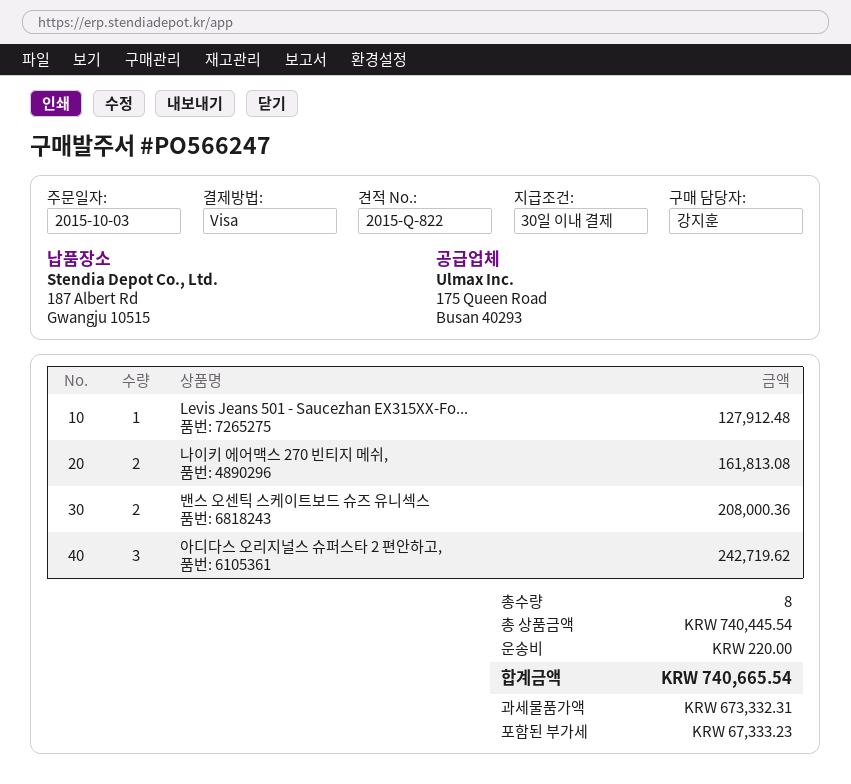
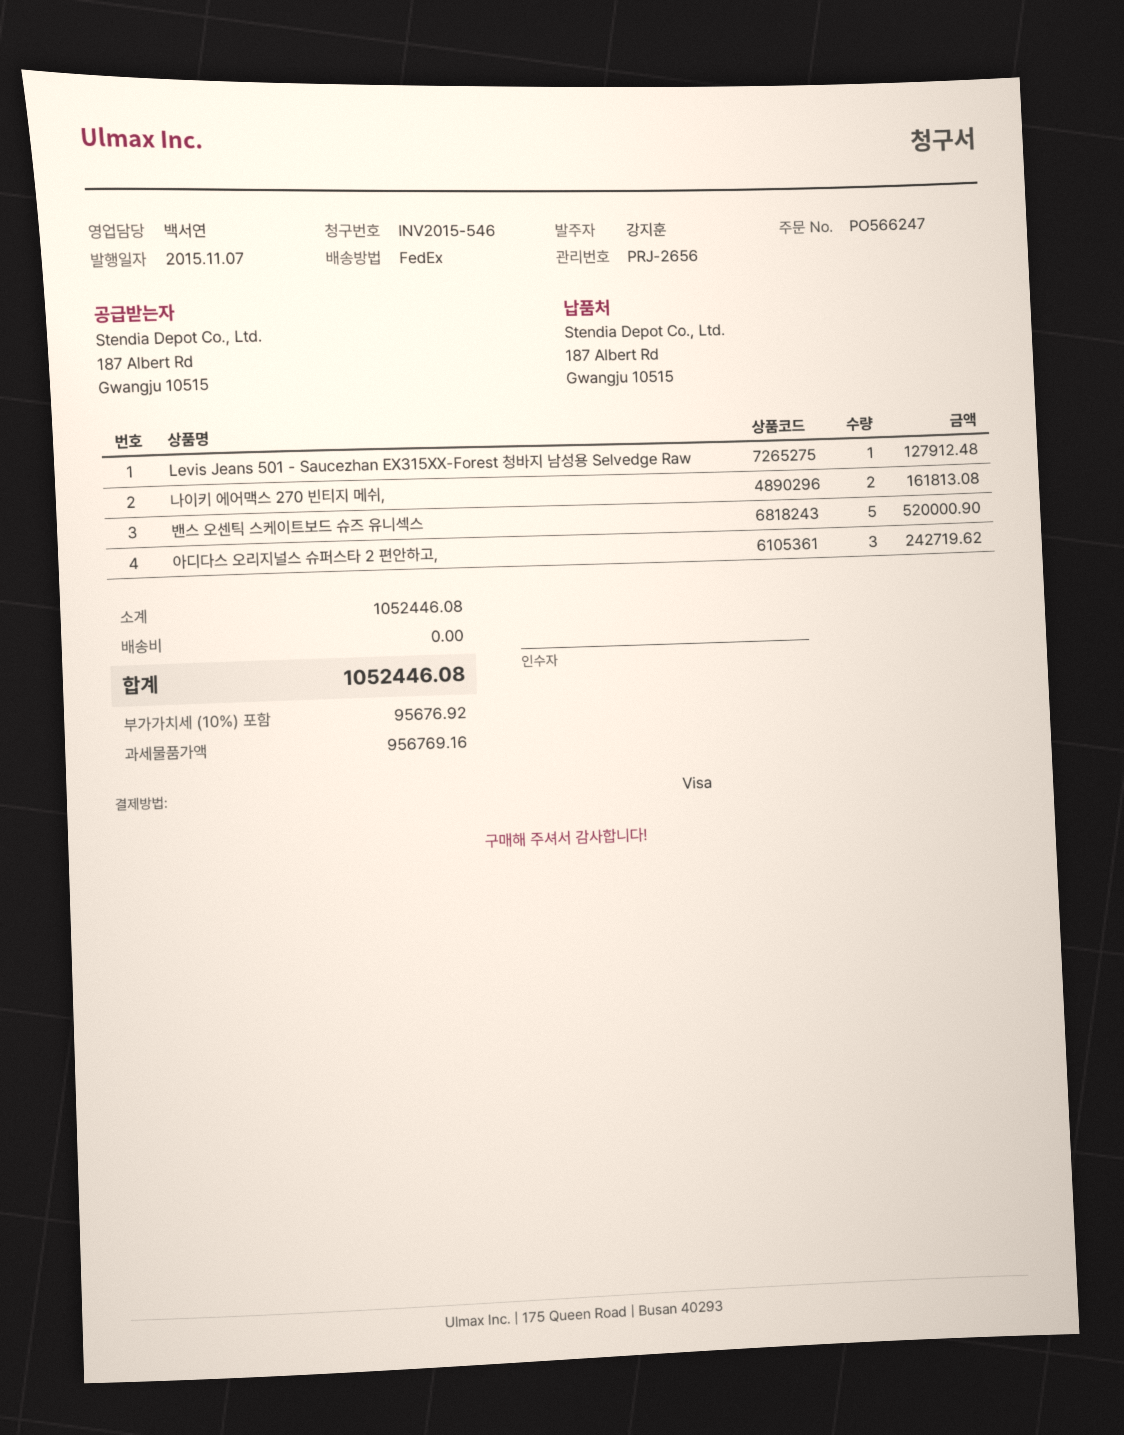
밴스 오센틱 스케이트보드 슈즈 유니섹스: 2 for 208000.36 -> 5 for 520000.90
subtotal: 740445.54 -> 1052446.08
shipping: 220.00 -> 0.00
net: 673332.31 -> 956769.16
tax: 67333.23 -> 95676.92
total: 740665.54 -> 1052446.08

